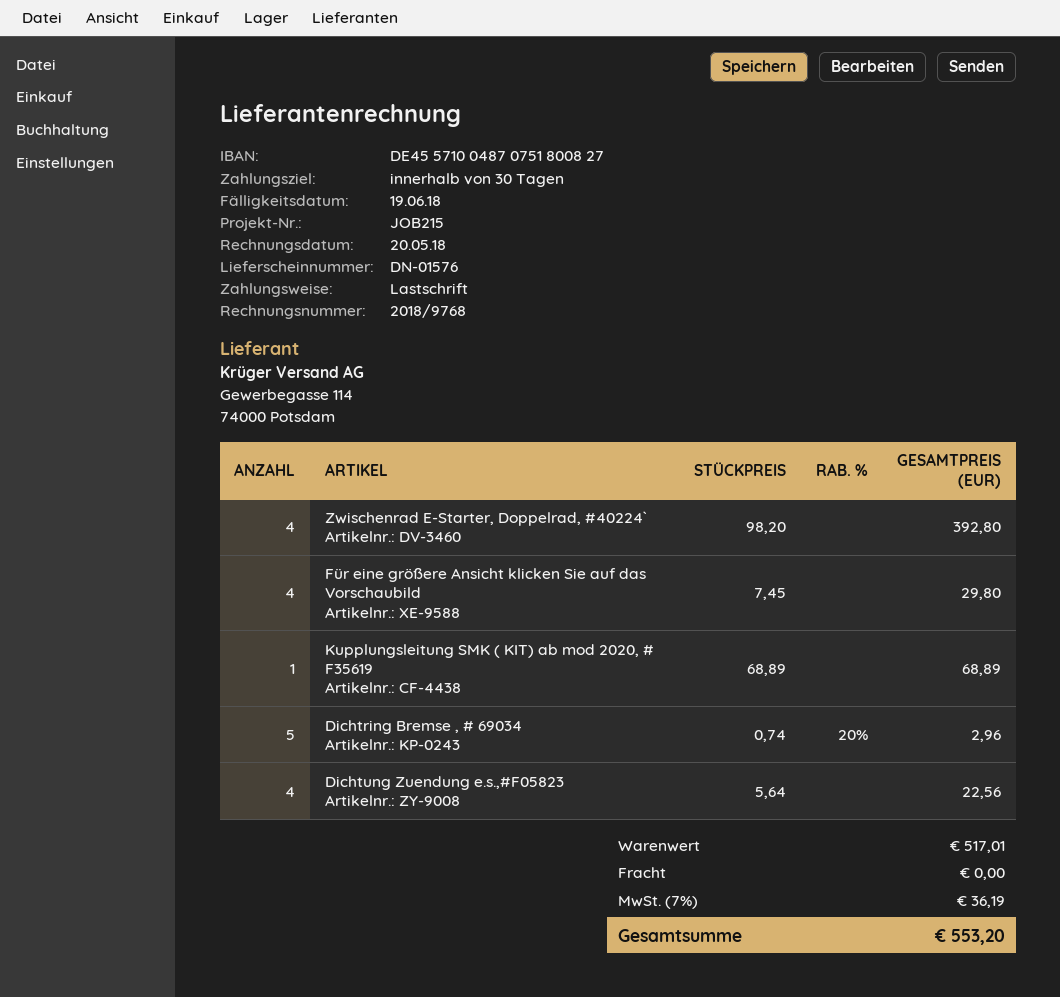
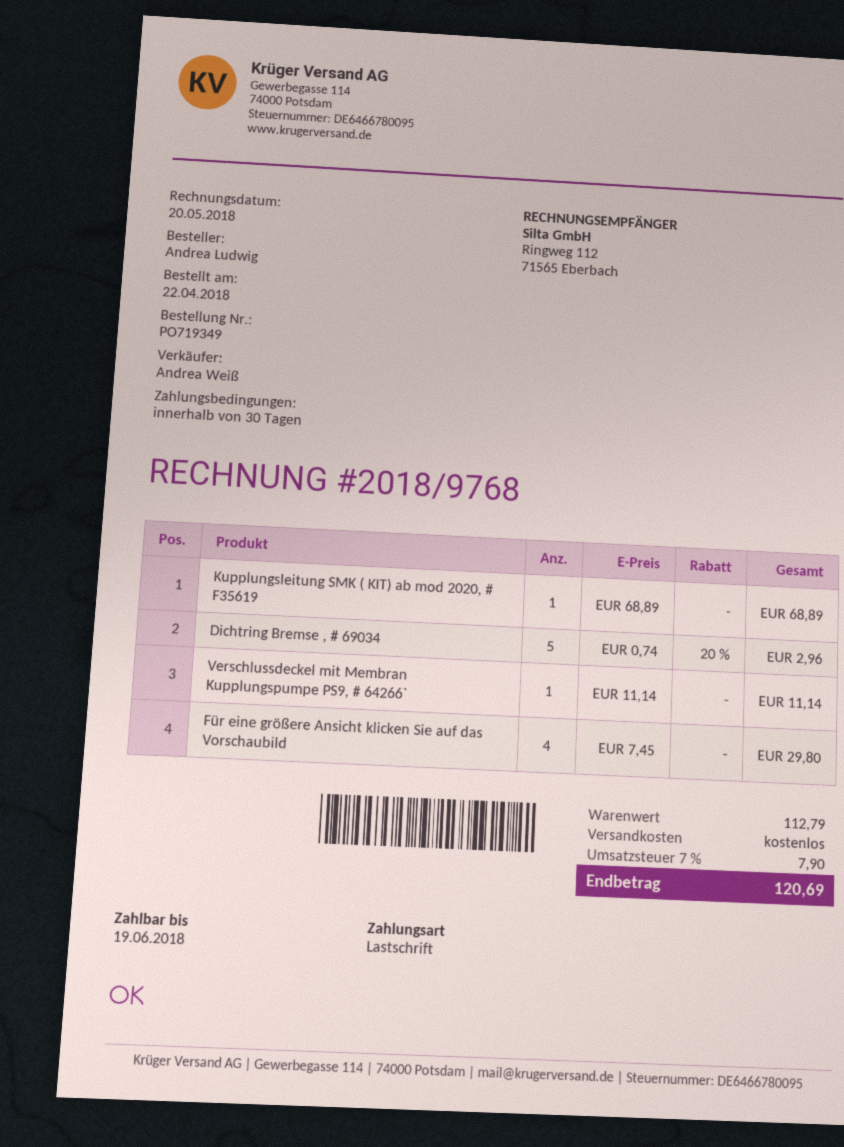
Zwischenrad E-Starter, Doppelrad, #40224`: 4 x 98.20 = 392.80 -> none
Dichtung Zuendung e.s.,#F05823: 4 x 5.64 = 22.56 -> none
Verschlussdeckel mit Membran Kupplungspumpe PS9, # 64266`: none -> 1 x 11.14 = 11.14
subtotal: 517.01 -> 112.79
tax: 7% = 36.19 -> 7% = 7.90
total: 553.20 -> 120.69

